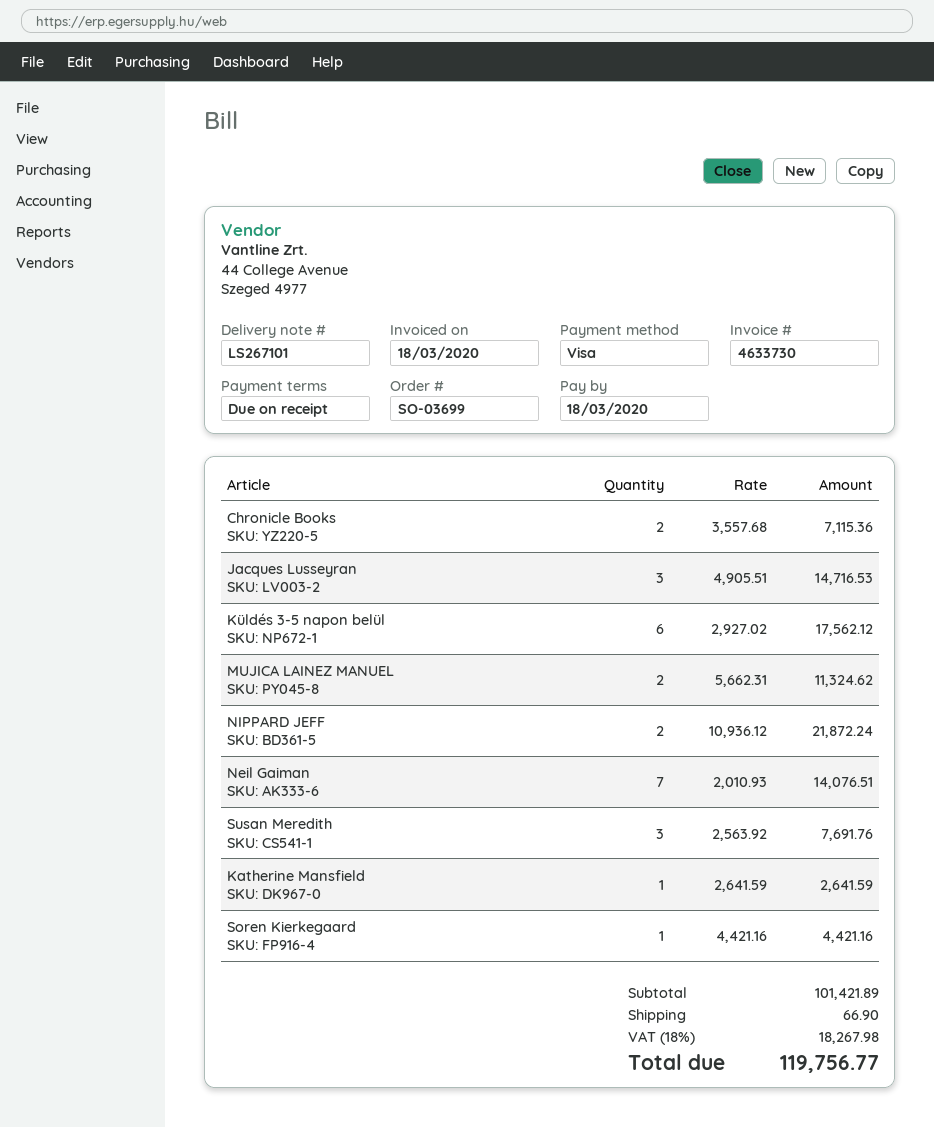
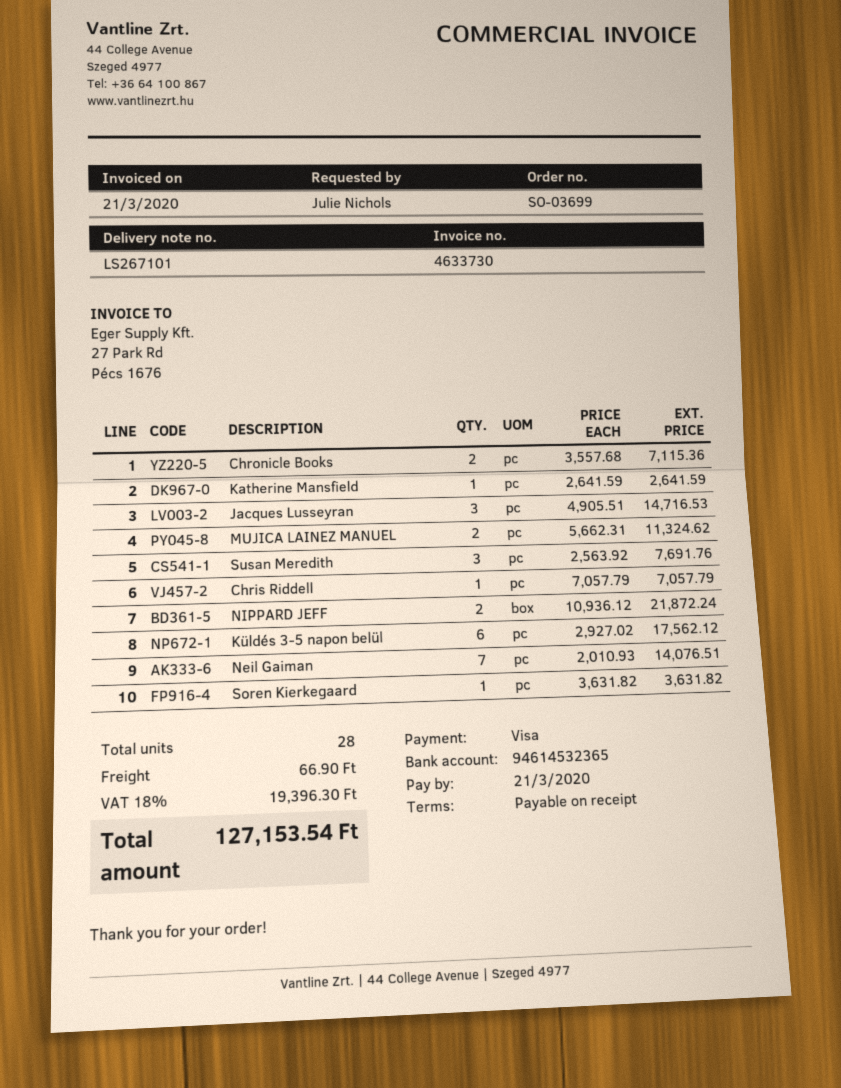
invoice date: 2020-03-18 -> 2020-03-21
due date: 2020-03-18 -> 2020-03-21
Soren Kierkegaard: 1 x 4421.16 = 4421.16 -> 1 x 3631.82 = 3631.82
Chris Riddell: none -> 1 x 7057.79 = 7057.79
tax: 18% = 18267.98 -> 18% = 19396.30
total: 119756.77 -> 127153.54

